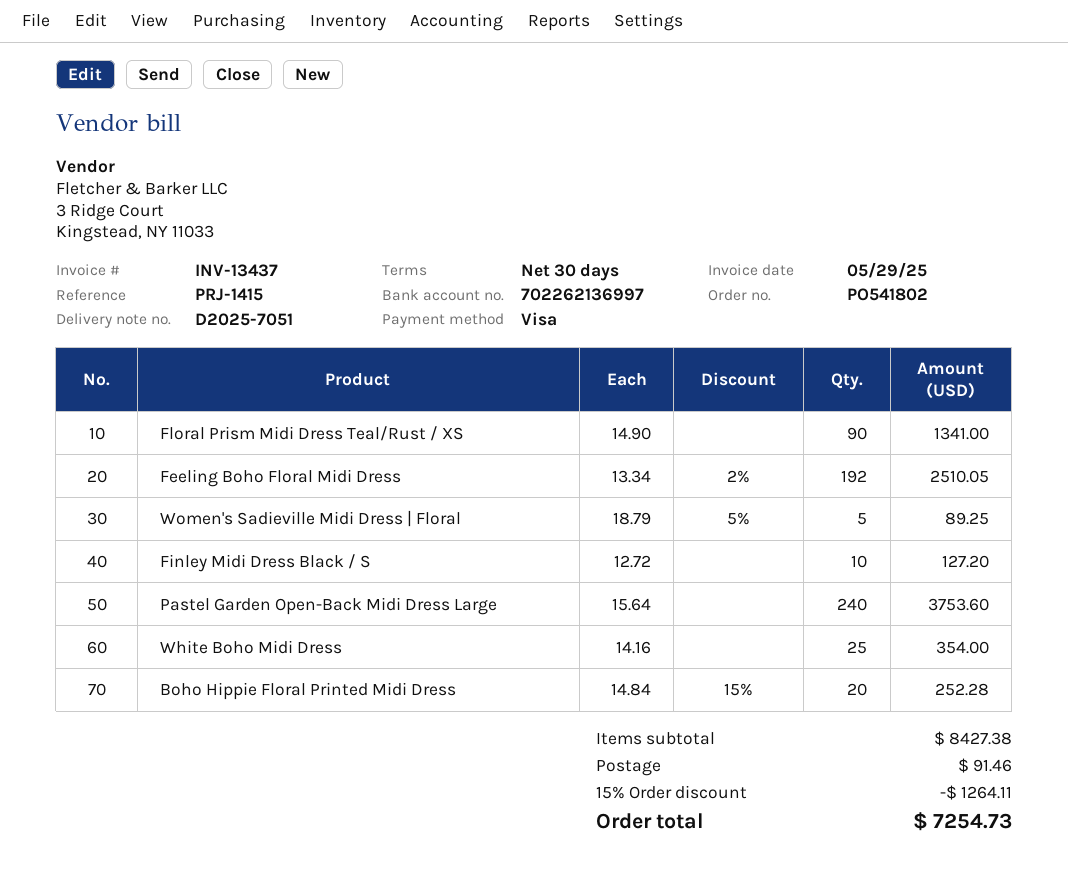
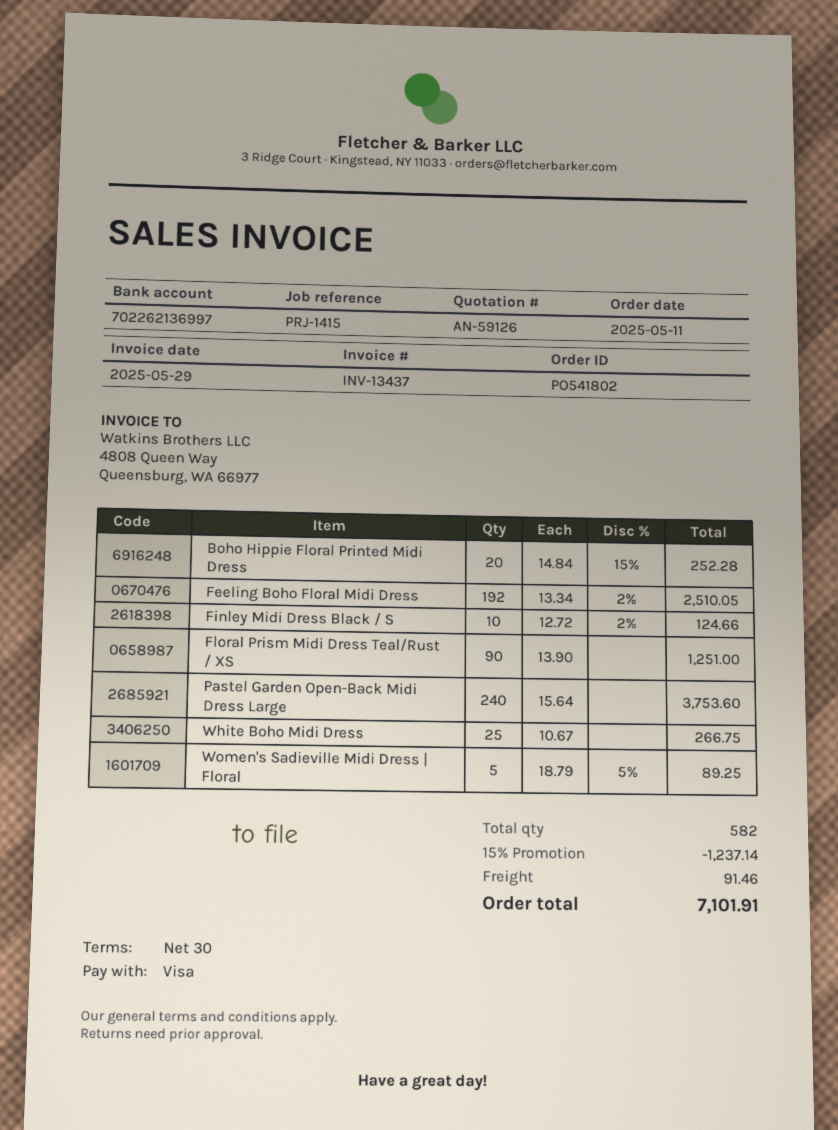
Floral Prism Midi Dress Teal/Rust / XS: 90 x 14.90 = 1341.00 -> 90 x 13.90 = 1251.00
Finley Midi Dress Black / S: 10 x 12.72 = 127.20 -> 10 x 12.72 - 2% = 124.66
White Boho Midi Dress: 25 x 14.16 = 354.00 -> 25 x 10.67 = 266.75
discount: 15% = 1264.11 -> 15% = 1237.14
total: 7254.73 -> 7101.91

